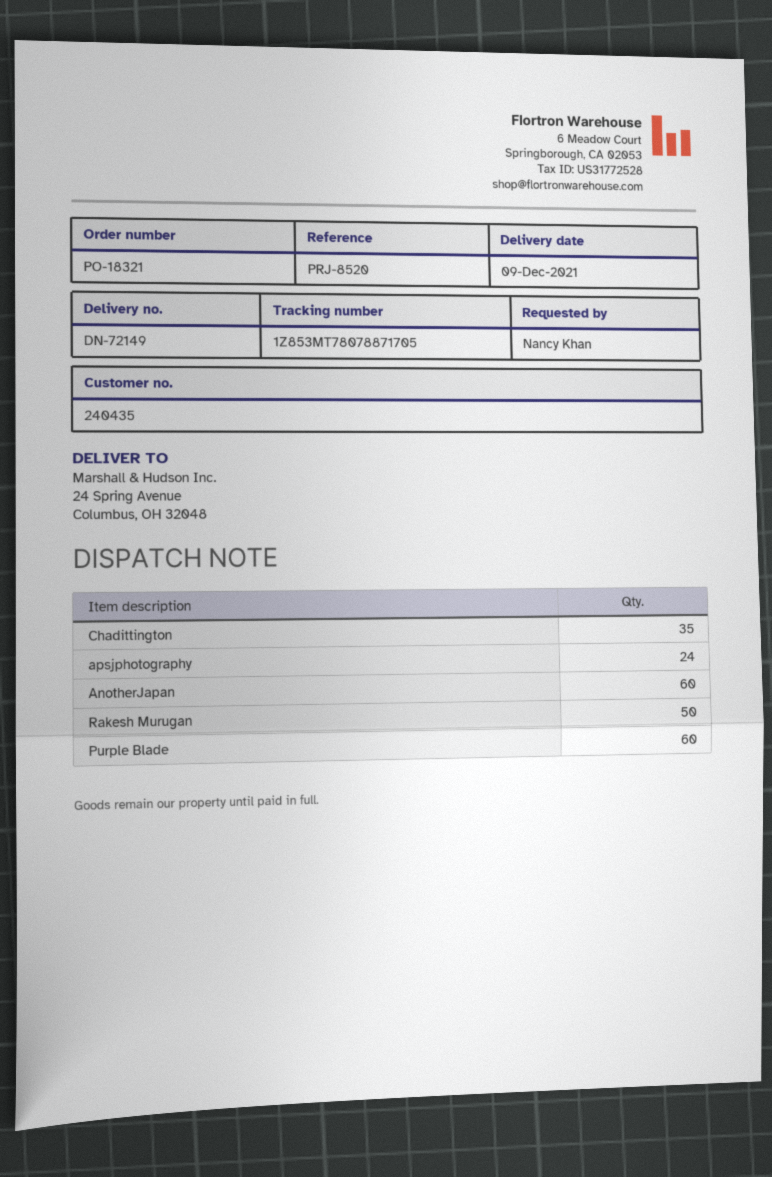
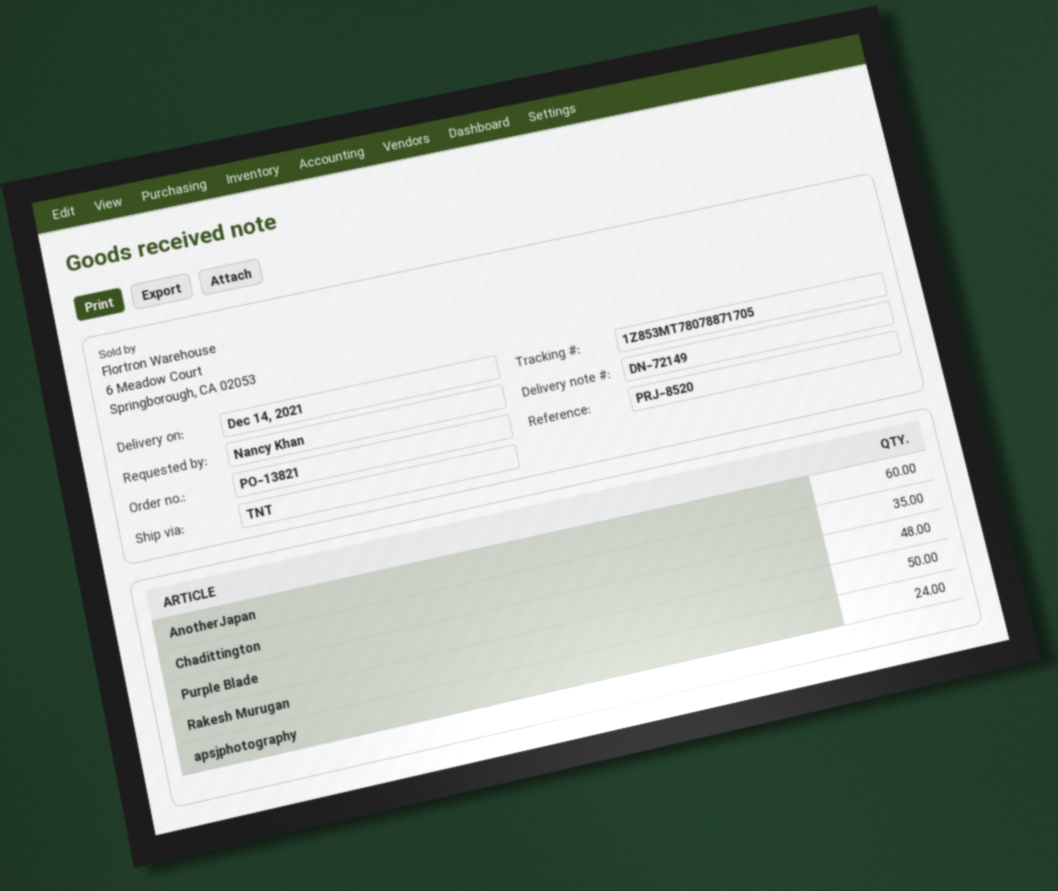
order number: PO-18321 -> PO-13821
delivery date: 2021-12-09 -> 2021-12-14
Purple Blade: 60 -> 48

